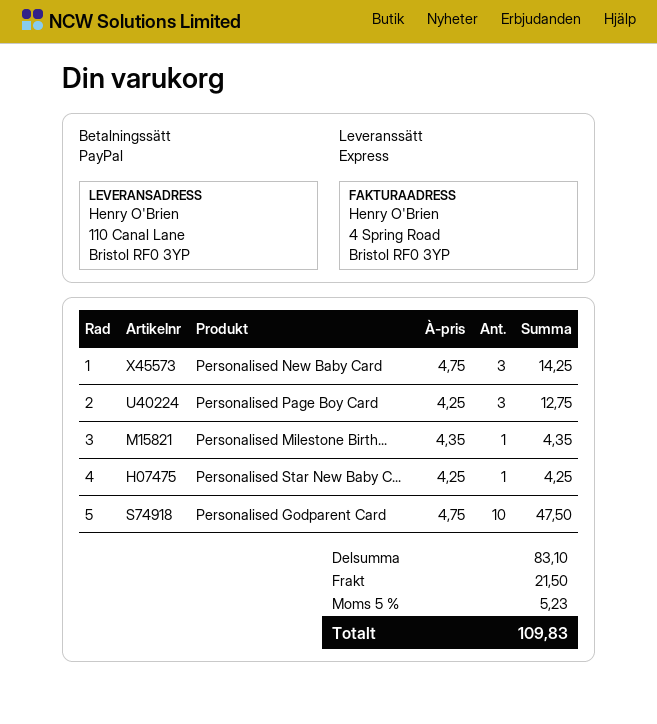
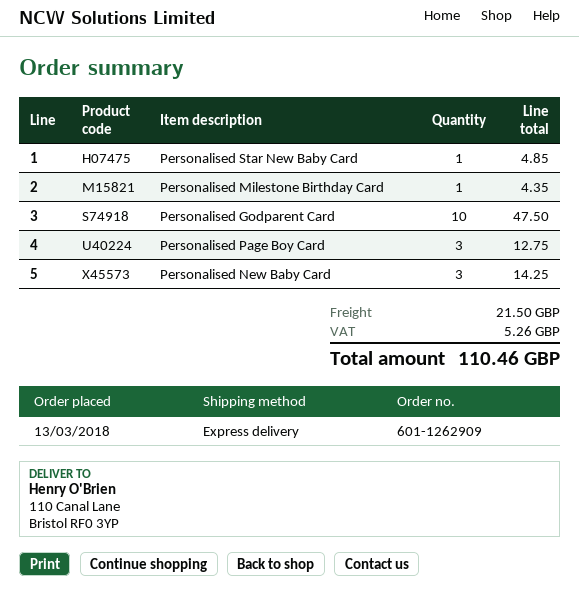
Personalised Star New Baby C...: 1 for 4.25 -> 1 for 4.85
tax: 5.23 -> 5.26
total: 109.83 -> 110.46

